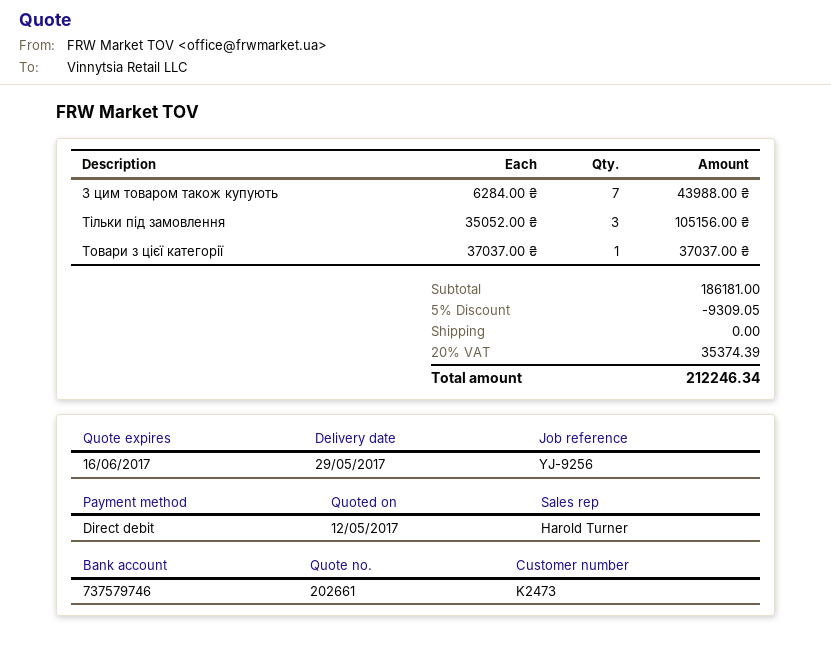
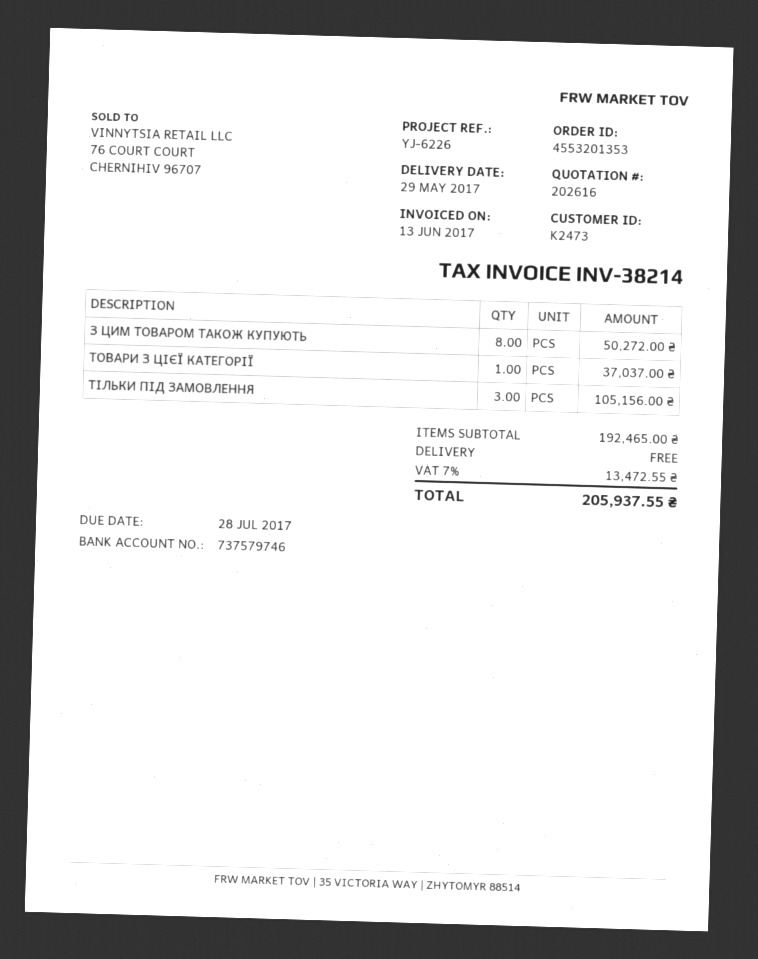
quote number: 202661 -> 202616
reference: YJ-9256 -> YJ-6226
З цим товаром також купують: 7 for 43988.00 -> 8 for 50272.00
subtotal: 186181.00 -> 192465.00
discount: 5% = 9309.05 -> none
tax: 20% = 35374.39 -> 7% = 13472.55
total: 212246.34 -> 205937.55

